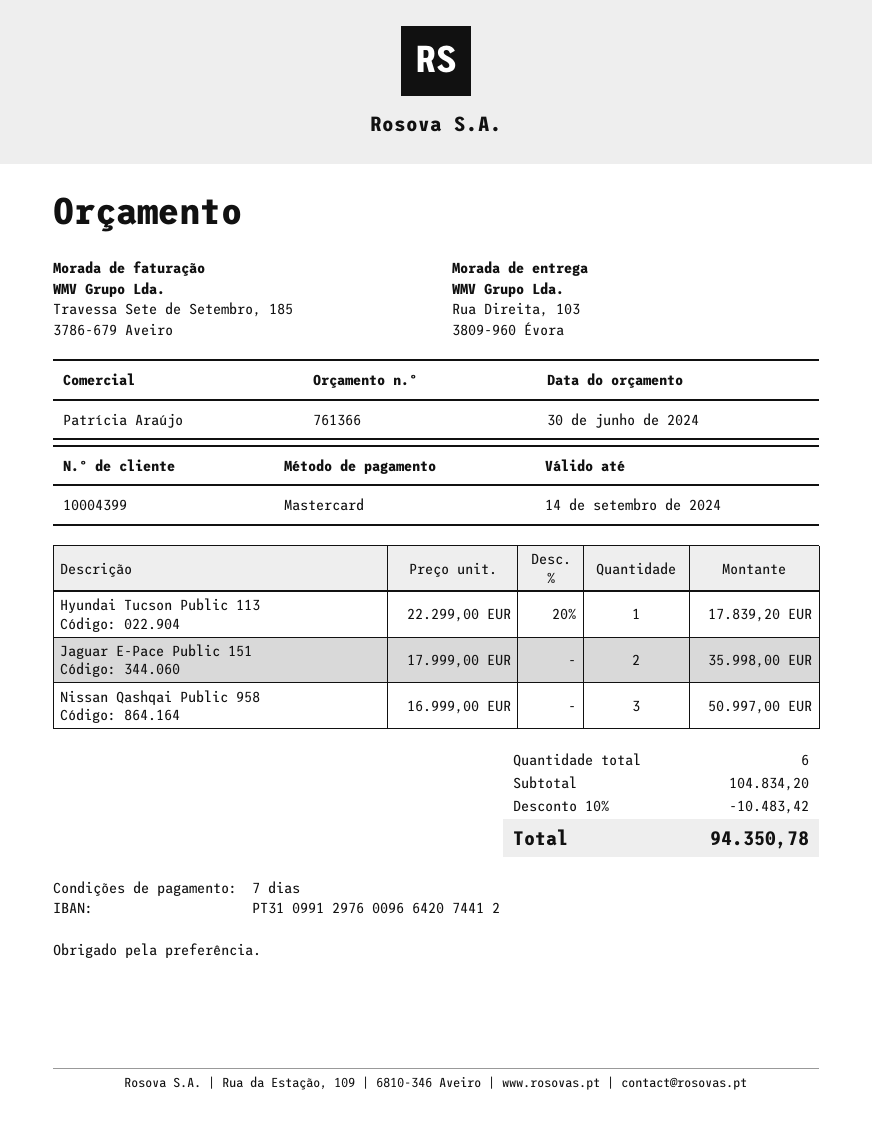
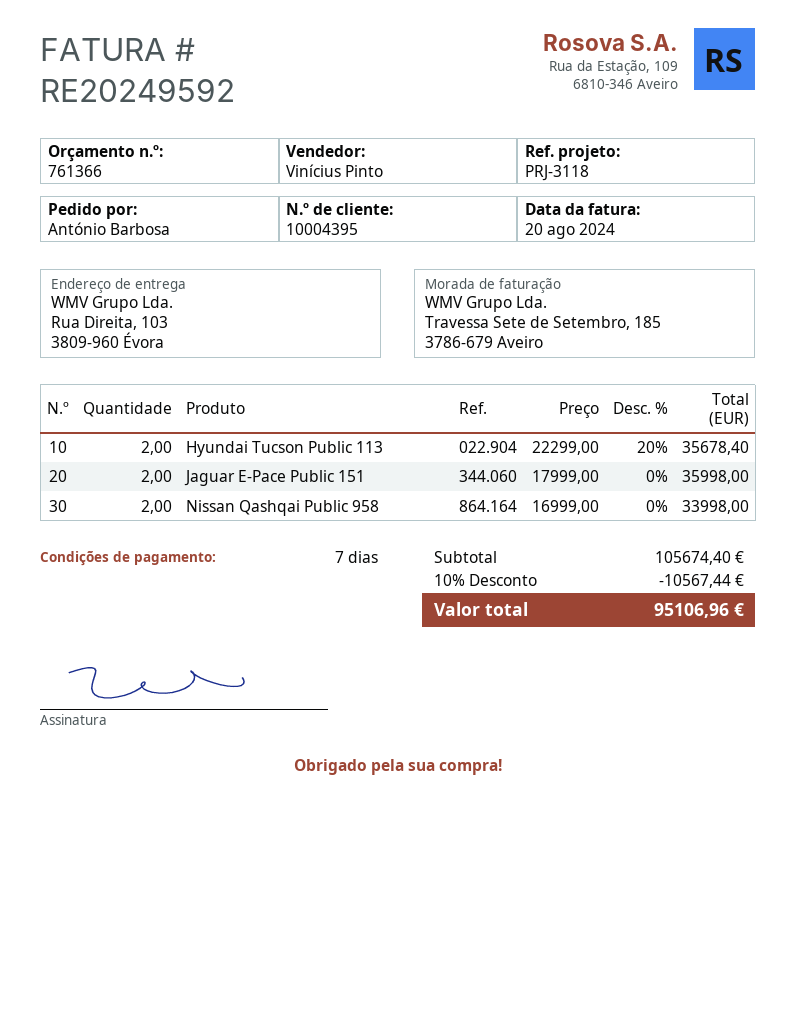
customer number: 10004399 -> 10004395
sales rep: Patrícia Araújo -> Vinícius Pinto
Hyundai Tucson Public 113: 1 x 22299.00 - 20% = 17839.20 -> 2 x 22299.00 - 20% = 35678.40
Nissan Qashqai Public 958: 3 x 16999.00 = 50997.00 -> 2 x 16999.00 = 33998.00
subtotal: 104834.20 -> 105674.40
discount: 10% = 10483.42 -> 10% = 10567.44
total: 94350.78 -> 95106.96

